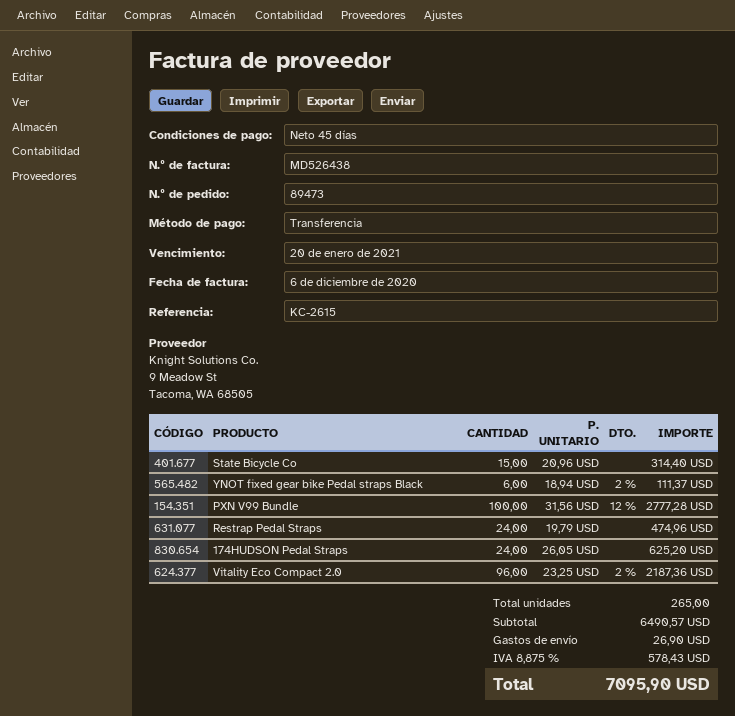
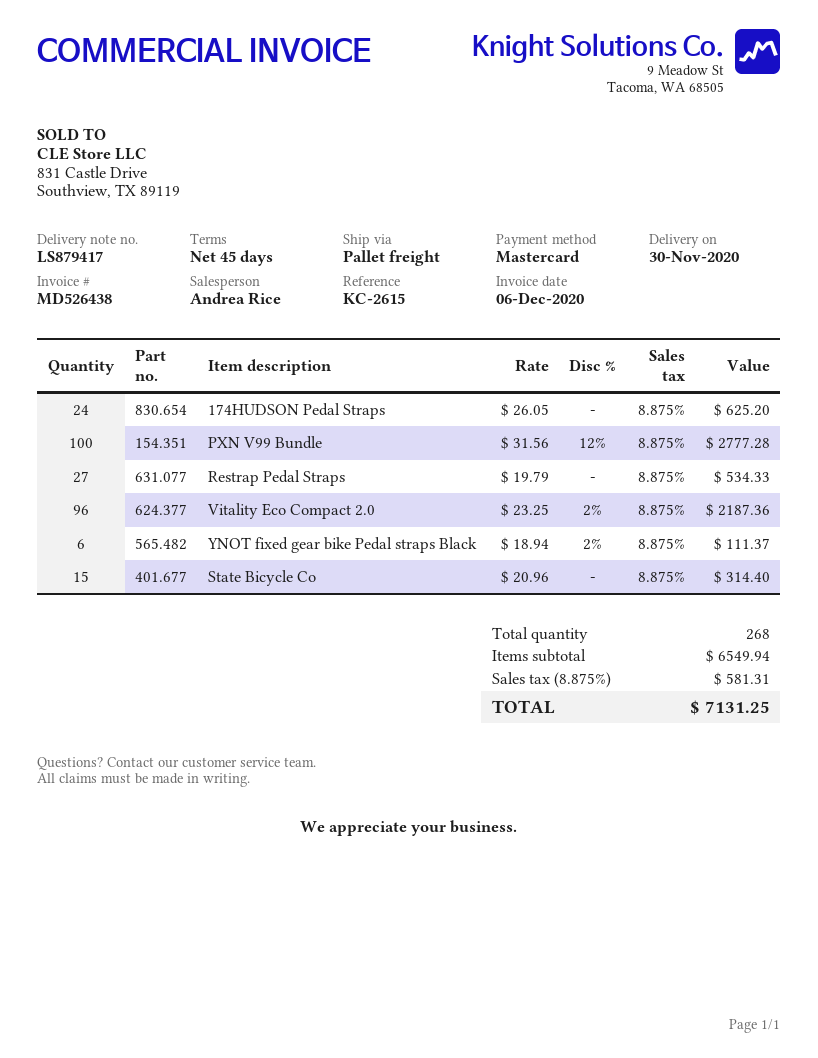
payment method: bank transfer -> Mastercard
Restrap Pedal Straps: 24 x 19.79 = 474.96 -> 27 x 19.79 = 534.33
total quantity: 265 -> 268
subtotal: 6490.57 -> 6549.94
shipping: 26.90 -> none
tax: 8.875% = 578.43 -> 8.875% = 581.31
total: 7095.90 -> 7131.25

